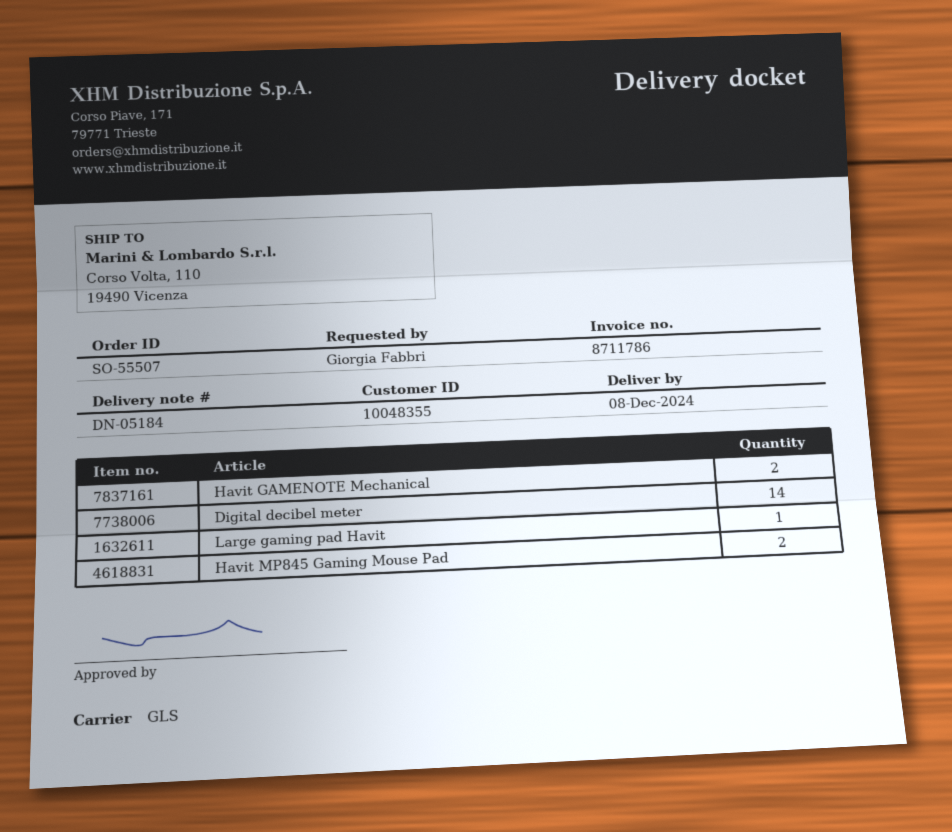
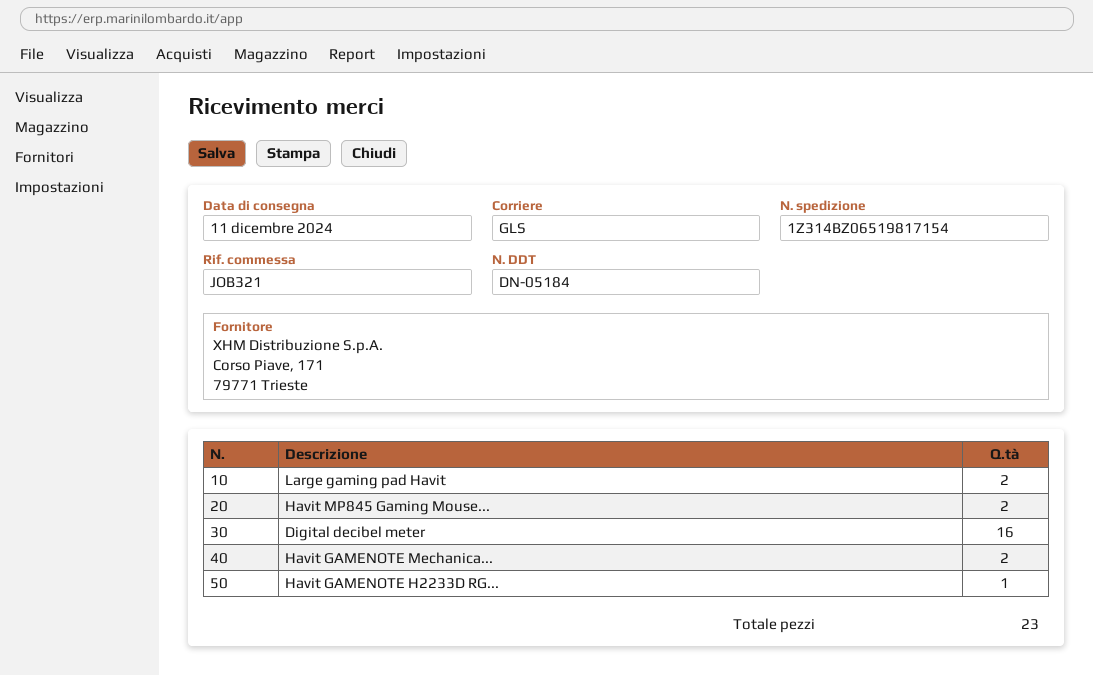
delivery date: 2024-12-08 -> 2024-12-11
Digital decibel meter: 14 -> 16
Large gaming pad Havit: 1 -> 2
Havit GAMENOTE H2233D RG...: none -> 1

